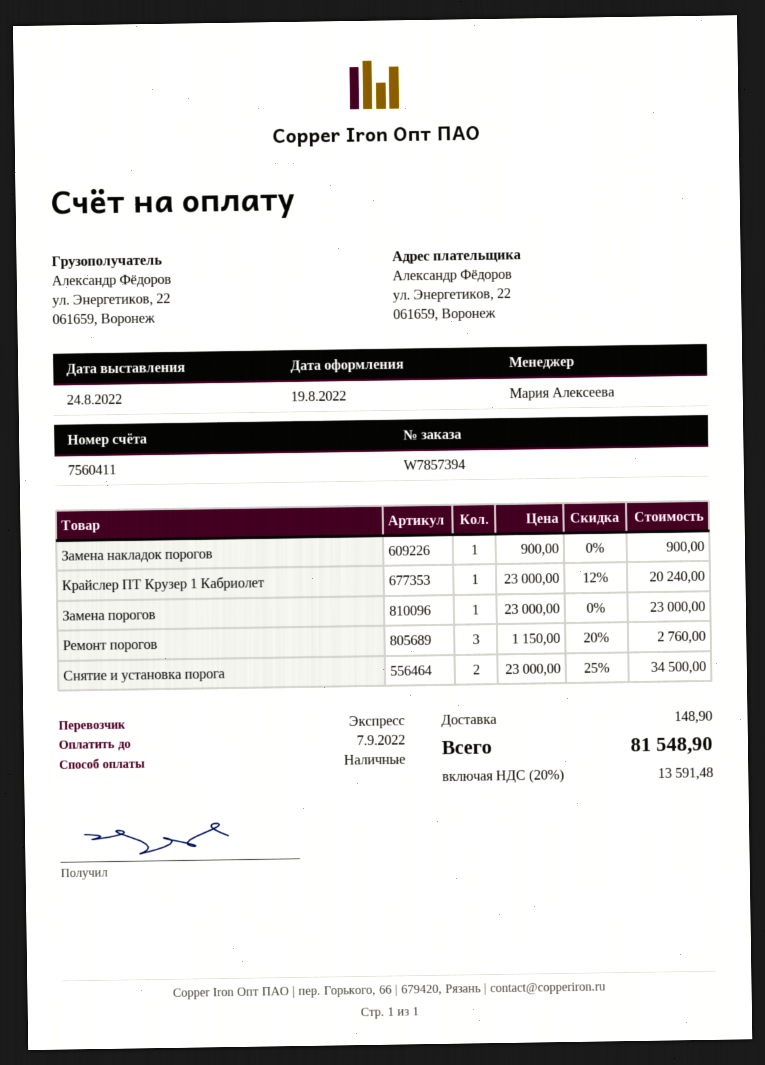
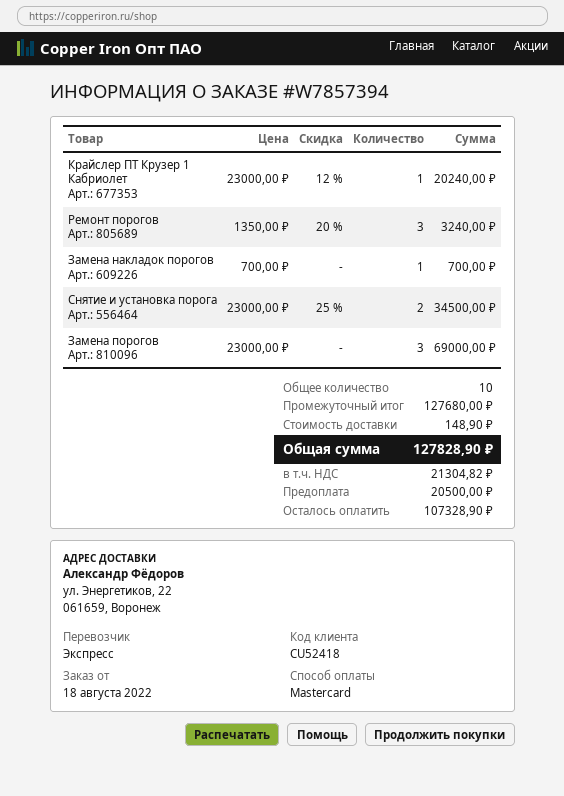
order date: 2022-08-19 -> 2022-08-18
payment method: cash -> Mastercard
Замена накладок порогов: 1 x 900.00 = 900.00 -> 1 x 700.00 = 700.00
Замена порогов: 1 x 23000.00 = 23000.00 -> 3 x 23000.00 = 69000.00
Ремонт порогов: 3 x 1150.00 - 20% = 2760.00 -> 3 x 1350.00 - 20% = 3240.00
tax: 13591.48 -> 21304.82
total: 81548.90 -> 127828.90

